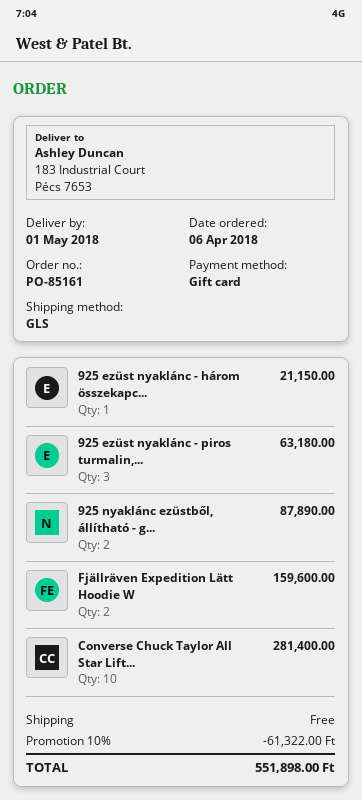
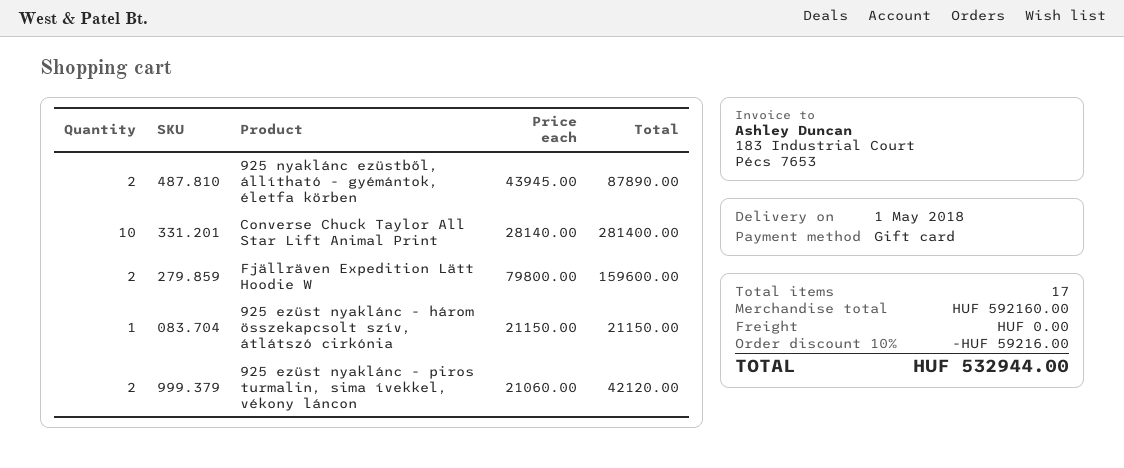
925 ezüst nyaklánc - piros turmalin,...: 3 for 63180.00 -> 2 for 42120.00
discount: 10% = 61322.00 -> 10% = 59216.00
total: 551898.00 -> 532944.00

